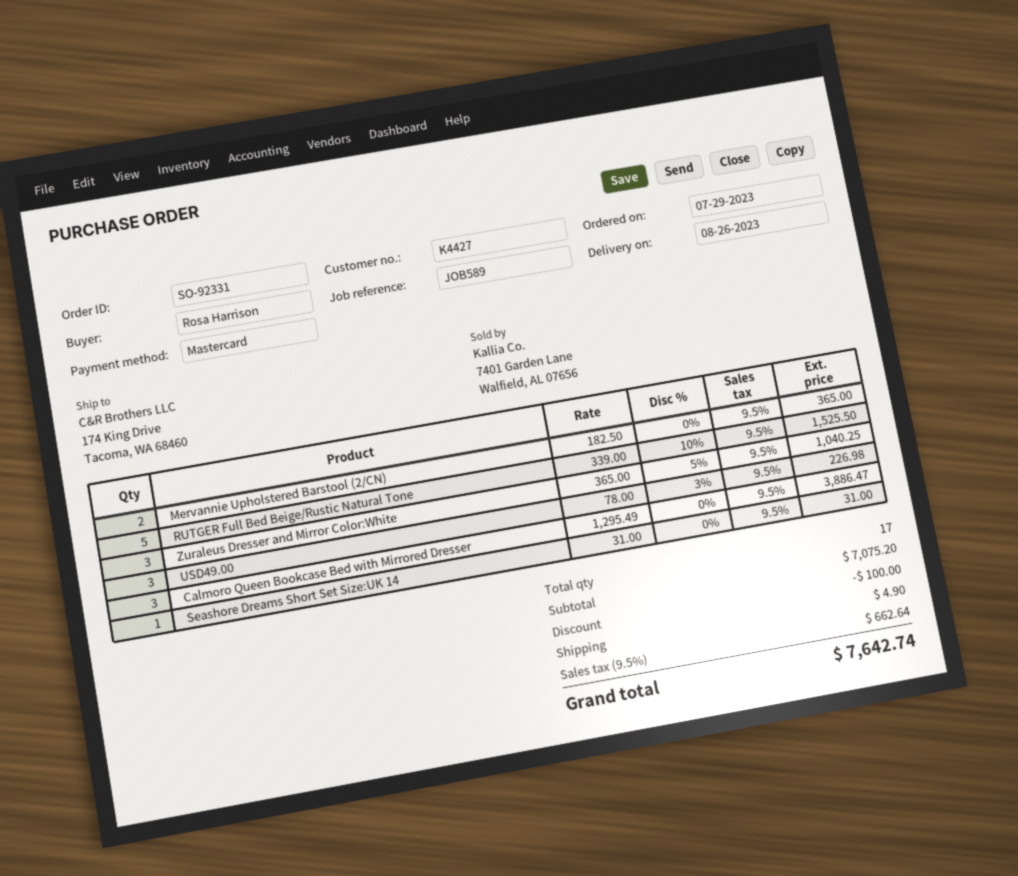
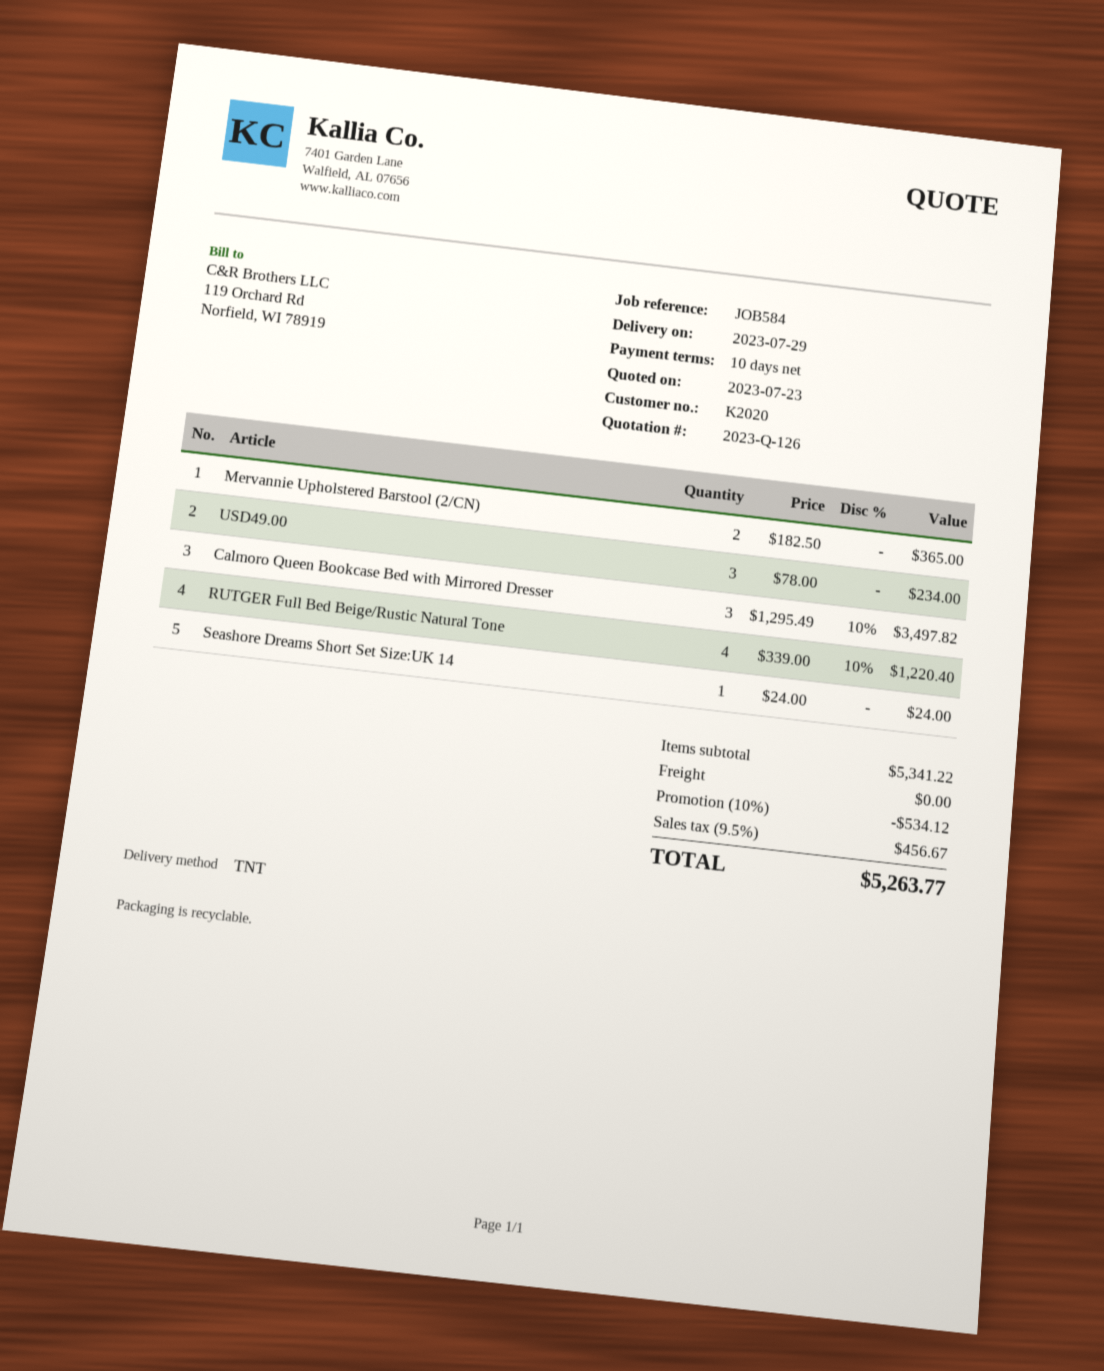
delivery date: 2023-08-26 -> 2023-07-29
customer number: K4427 -> K2020
reference: JOB589 -> JOB584
RUTGER Full Bed Beige/Rustic Natural Tone: 5 x 339.00 - 10% = 1525.50 -> 4 x 339.00 - 10% = 1220.40
Zuraleus Dresser and Mirror Color:White: 3 x 365.00 - 5% = 1040.25 -> none
USD49.00: 3 x 78.00 - 3% = 226.98 -> 3 x 78.00 = 234.00
Calmoro Queen Bookcase Bed with Mirrored Dresser: 3 x 1295.49 = 3886.47 -> 3 x 1295.49 - 10% = 3497.82
Seashore Dreams Short Set Size:UK 14: 1 x 31.00 = 31.00 -> 1 x 24.00 = 24.00
subtotal: 7075.20 -> 5341.22
discount: 100.00 -> 534.12
shipping: 4.90 -> 0.00
tax: 9.5% = 662.64 -> 9.5% = 456.67
total: 7642.74 -> 5263.77

